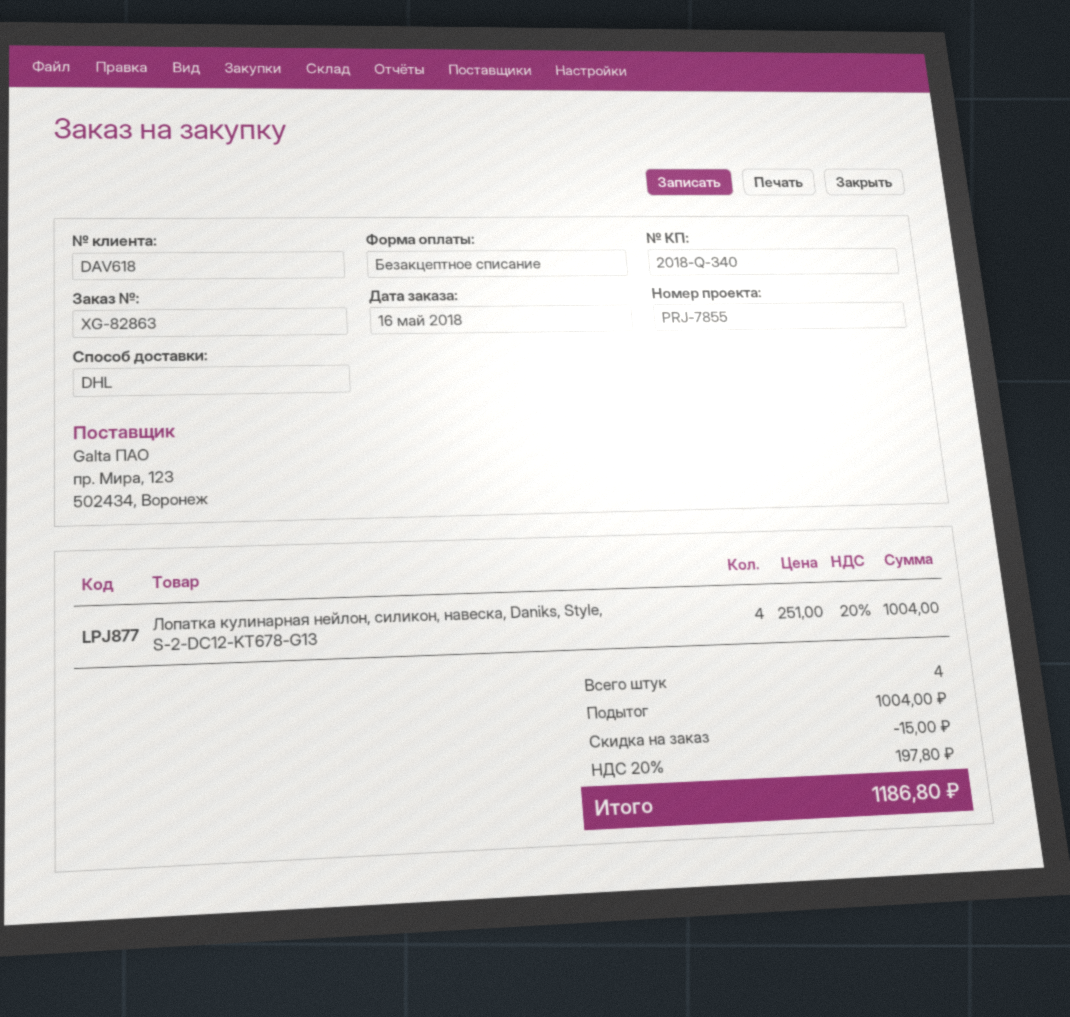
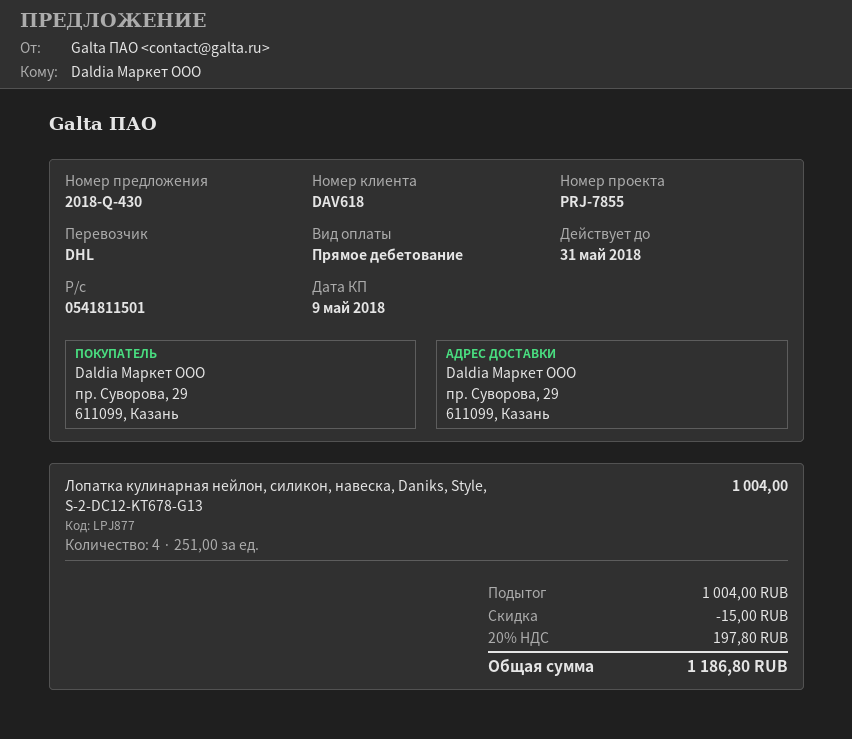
quote number: 2018-Q-340 -> 2018-Q-430

